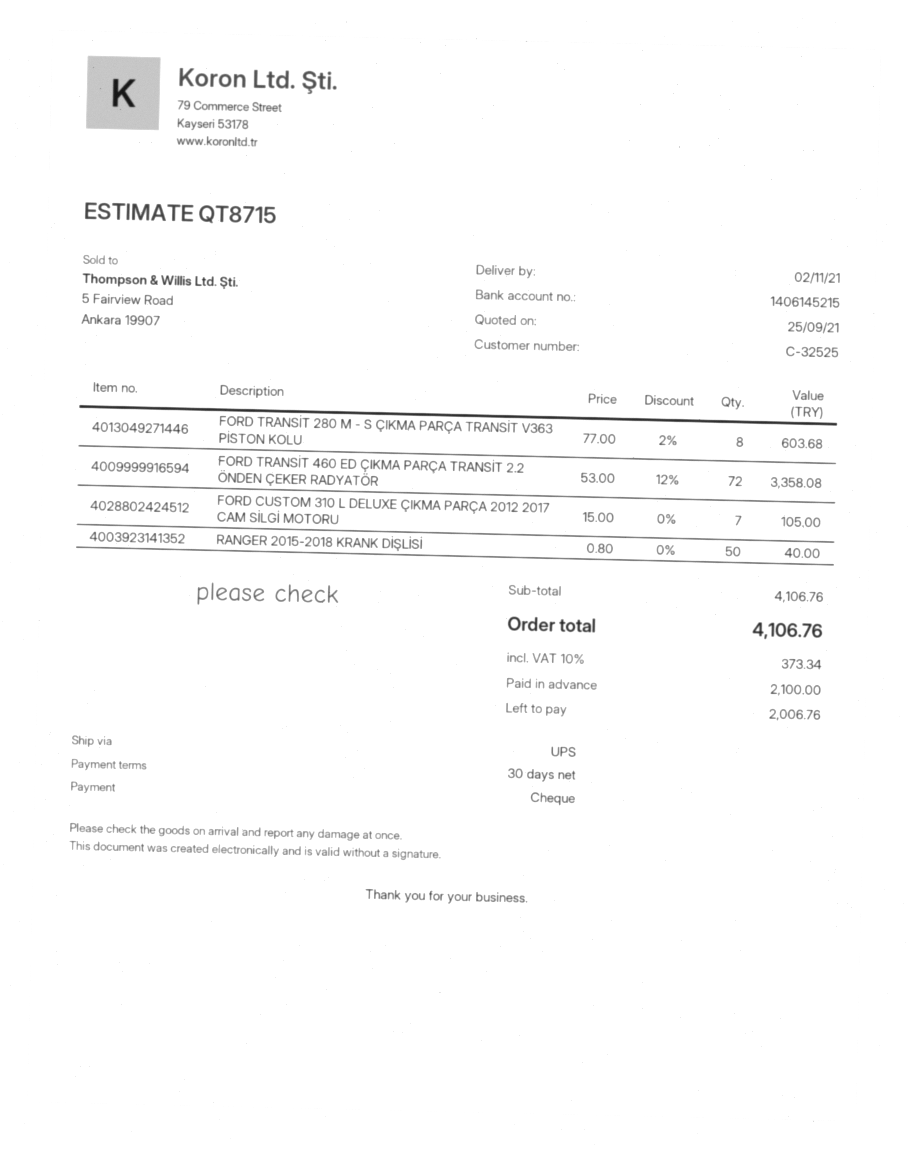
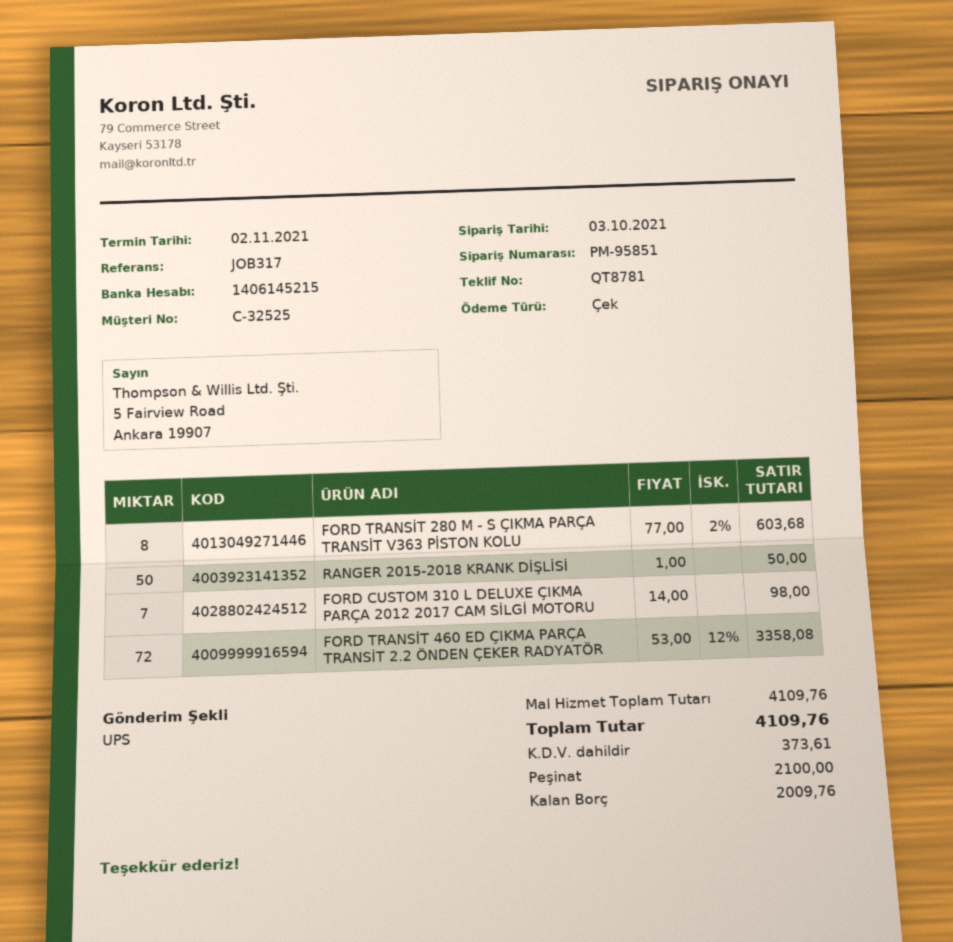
quote number: QT8715 -> QT8781
FORD CUSTOM 310 L DELUXE ÇIKMA PARÇA 2012 2017 CAM SİLGİ MOTORU: 7 x 15.00 = 105.00 -> 7 x 14.00 = 98.00
RANGER 2015-2018 KRANK DİŞLİSİ: 50 x 0.80 = 40.00 -> 50 x 1.00 = 50.00
subtotal: 4106.76 -> 4109.76
tax: 373.34 -> 373.61
total: 4106.76 -> 4109.76
balance: 2006.76 -> 2009.76

